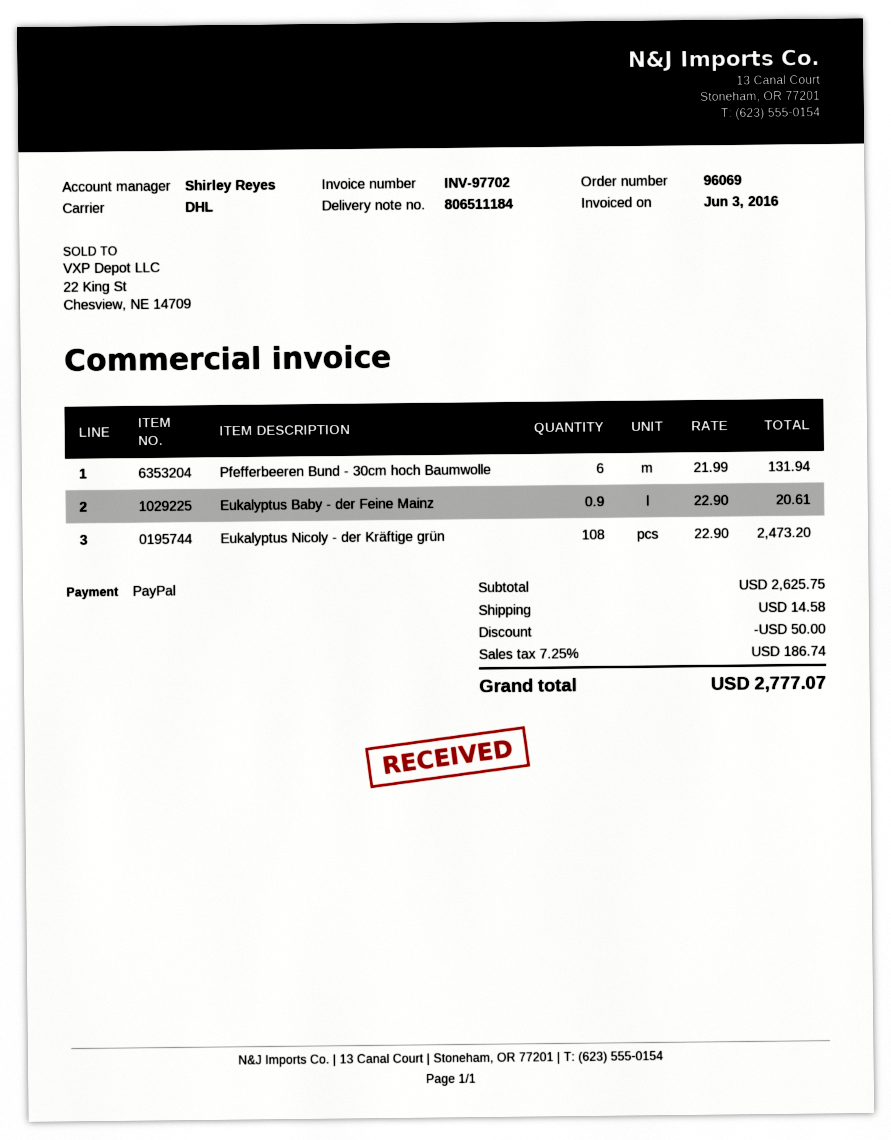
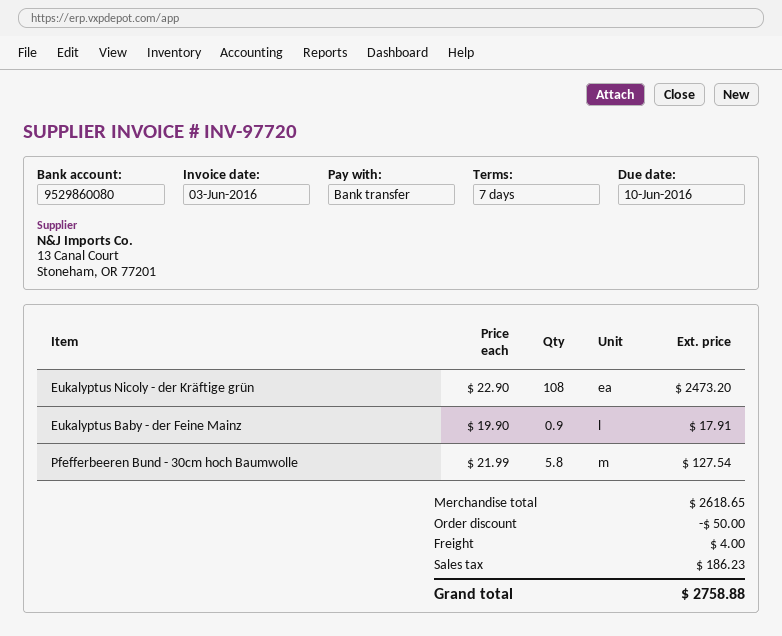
invoice number: INV-97702 -> INV-97720
payment method: PayPal -> bank transfer
Pfefferbeeren Bund - 30cm hoch Baumwolle: 6 x 21.99 = 131.94 -> 5.8 x 21.99 = 127.54
Eukalyptus Baby - der Feine Mainz: 0.9 x 22.90 = 20.61 -> 0.9 x 19.90 = 17.91
subtotal: 2625.75 -> 2618.65
shipping: 14.58 -> 4.00
tax: 186.74 -> 186.23
total: 2777.07 -> 2758.88

